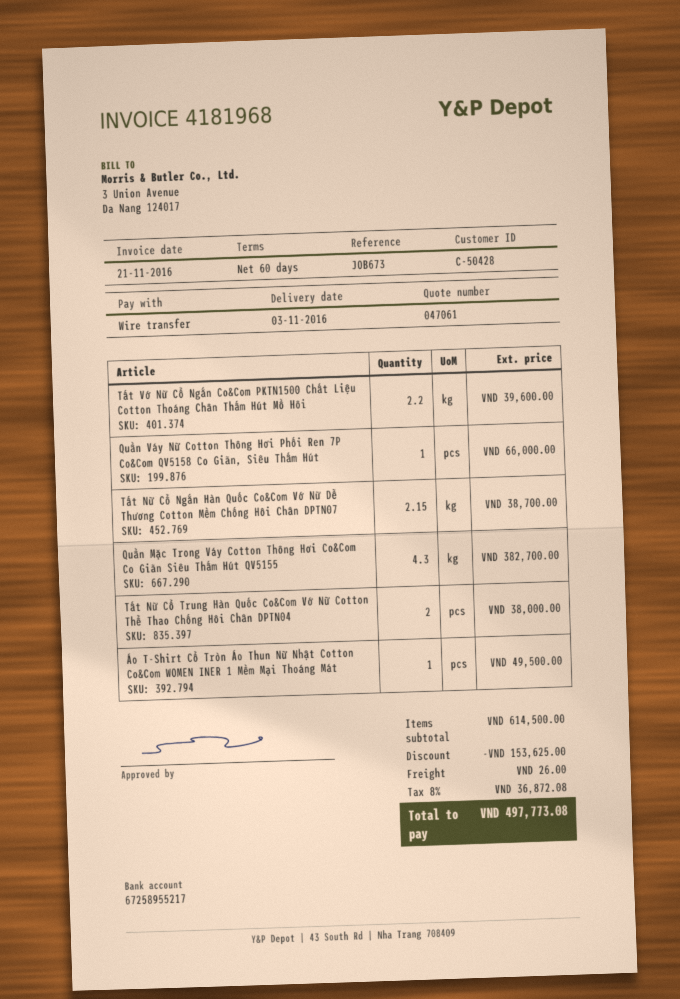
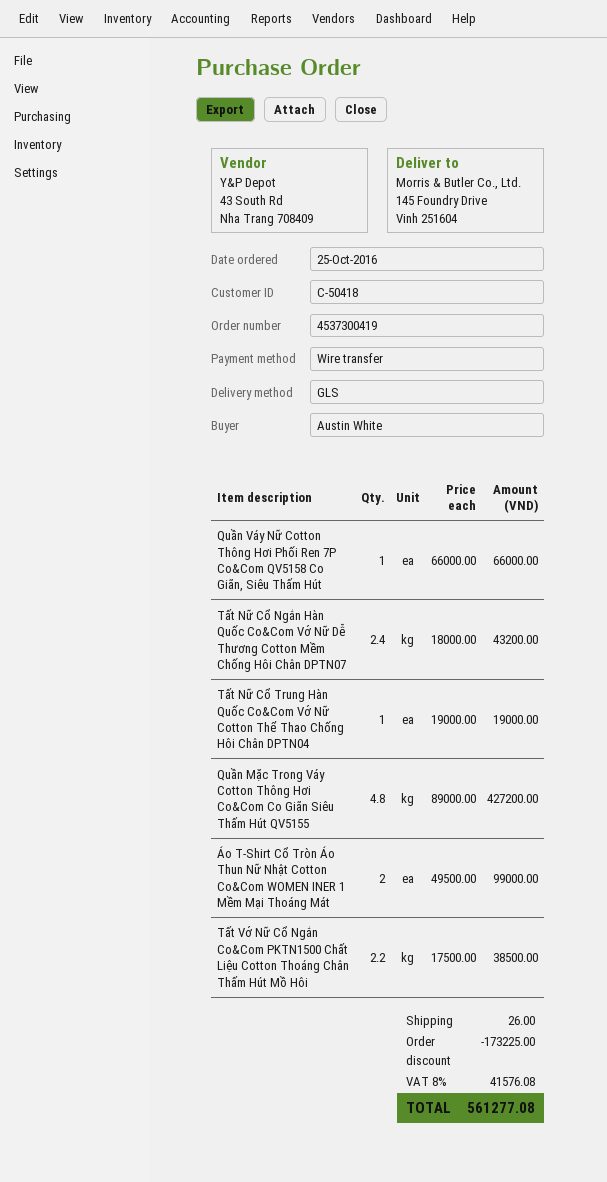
customer number: C-50428 -> C-50418
Tất Vớ Nữ Cổ Ngắn Co&Com PKTN1500 Chất Liệu Cotton Thoáng Chân Thấm Hút Mồ Hôi: 2.2 for 39600.00 -> 2.2 for 38500.00
Tất Nữ Cổ Ngắn Hàn Quốc Co&Com Vớ Nữ Dễ Thương Cotton Mềm Chống Hôi Chân DPTN07: 2.15 for 38700.00 -> 2.4 for 43200.00
Quần Mặc Trong Váy Cotton Thông Hơi Co&Com Co Giãn Siêu Thấm Hút QV5155: 4.3 for 382700.00 -> 4.8 for 427200.00
Tất Nữ Cổ Trung Hàn Quốc Co&Com Vớ Nữ Cotton Thể Thao Chống Hôi Chân DPTN04: 2 for 38000.00 -> 1 for 19000.00
Áo T-Shirt Cổ Tròn Áo Thun Nữ Nhật Cotton Co&Com WOMEN INER 1 Mềm Mại Thoáng Mát: 1 for 49500.00 -> 2 for 99000.00
discount: 153625.00 -> 173225.00
tax: 8% = 36872.08 -> 8% = 41576.08
total: 497773.08 -> 561277.08

